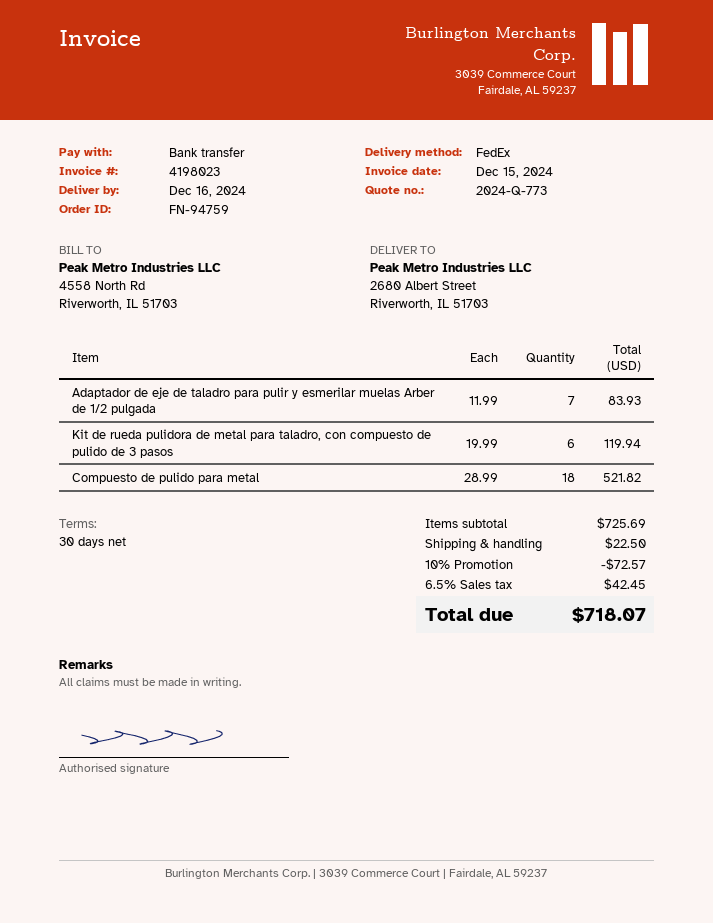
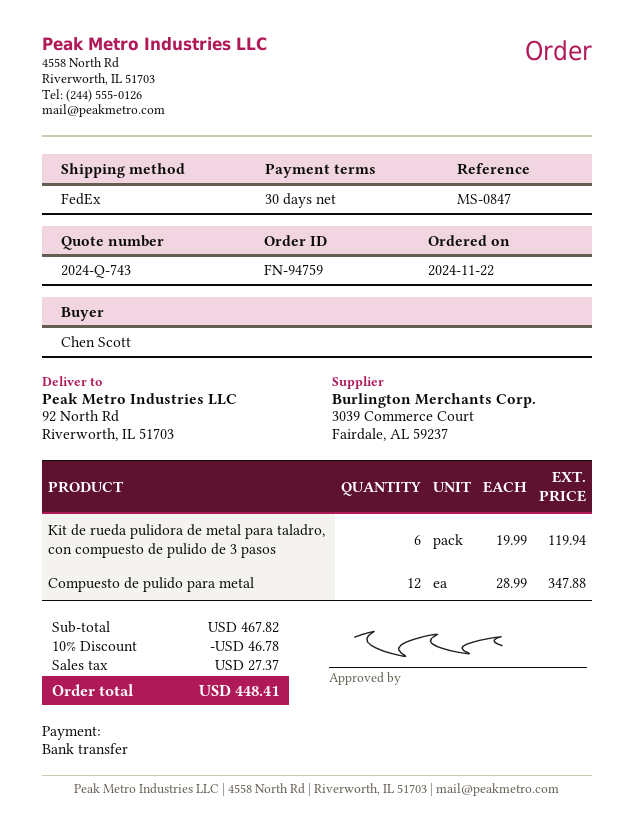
quote number: 2024-Q-773 -> 2024-Q-743
ship to: 2680 Albert Street, Riverworth, IL 51703 -> 92 North Rd, Riverworth, IL 51703
Adaptador de eje de taladro para pulir y esmerilar muelas Arber de 1/2 pulgada: 7 x 11.99 = 83.93 -> none
Compuesto de pulido para metal: 18 x 28.99 = 521.82 -> 12 x 28.99 = 347.88
subtotal: 725.69 -> 467.82
discount: 10% = 72.57 -> 10% = 46.78
shipping: 22.50 -> none
tax: 42.45 -> 27.37
total: 718.07 -> 448.41

